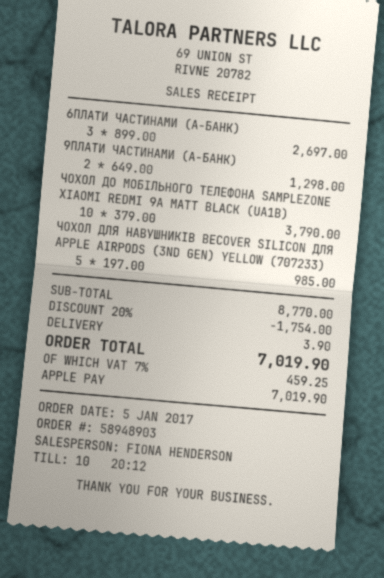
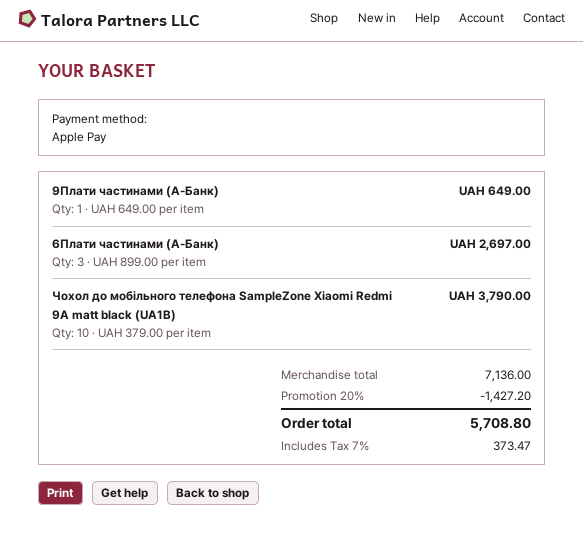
9ПЛАТИ ЧАСТИНАМИ (А-БАНК): 2 x 649.00 = 1298.00 -> 1 x 649.00 = 649.00
ЧОХОЛ ДЛЯ НАВУШНИКІВ BECOVER SILICON ДЛЯ APPLE AIRPODS (3ND GEN) YELLOW (707233): 5 x 197.00 = 985.00 -> none
subtotal: 8770.00 -> 7136.00
discount: 20% = 1754.00 -> 20% = 1427.20
shipping: 3.90 -> none
tax: 7% = 459.25 -> 7% = 373.47
total: 7019.90 -> 5708.80

